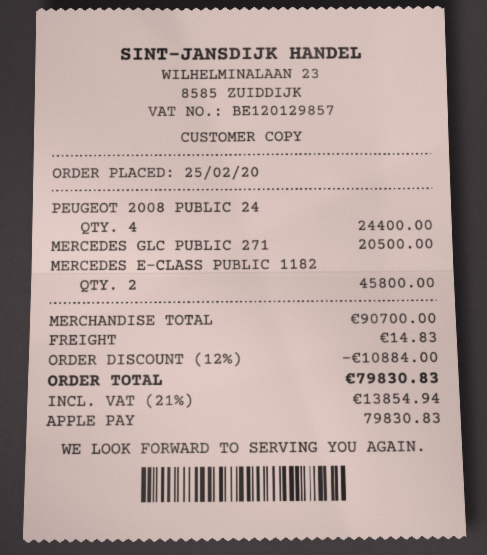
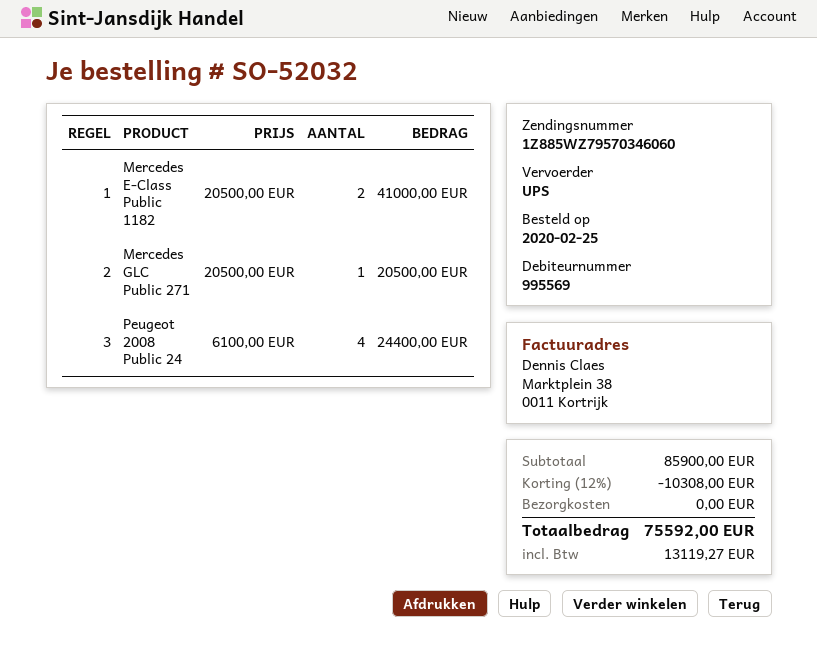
MERCEDES E-CLASS PUBLIC 1182: 2 for 45800.00 -> 2 for 41000.00
subtotal: 90700.00 -> 85900.00
discount: 12% = 10884.00 -> 12% = 10308.00
shipping: 14.83 -> 0.00
tax: 13854.94 -> 13119.27
total: 79830.83 -> 75592.00

